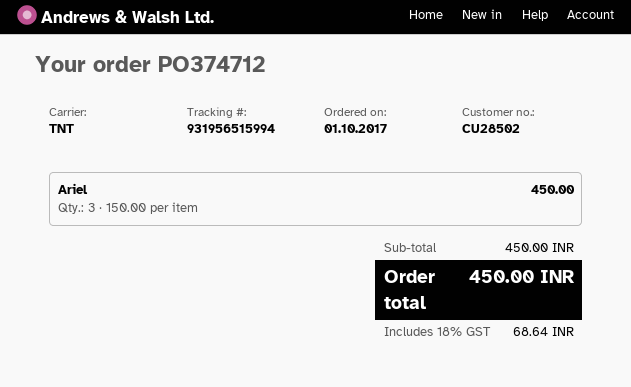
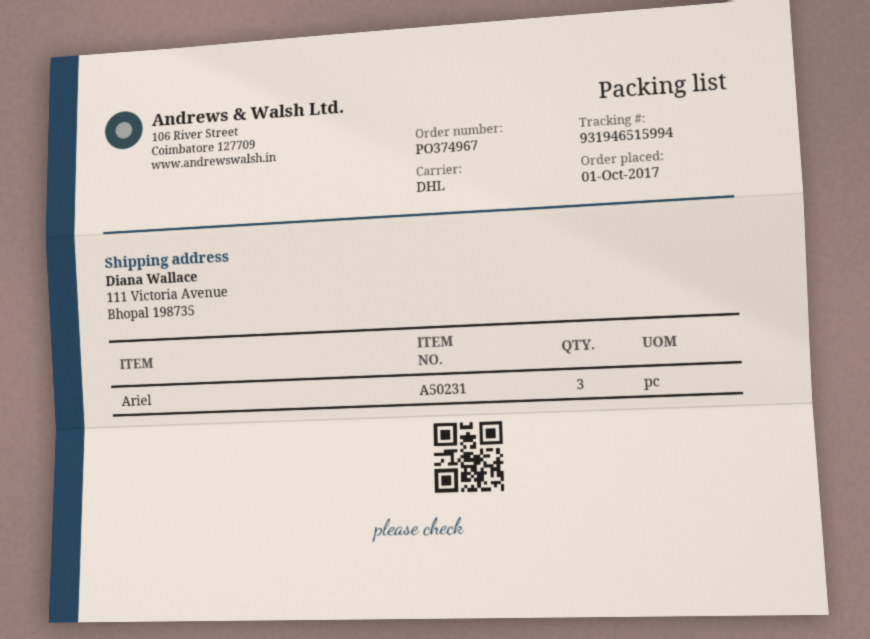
order number: PO374712 -> PO374967
shipping method: TNT -> DHL
tracking number: 931956515994 -> 931946515994

